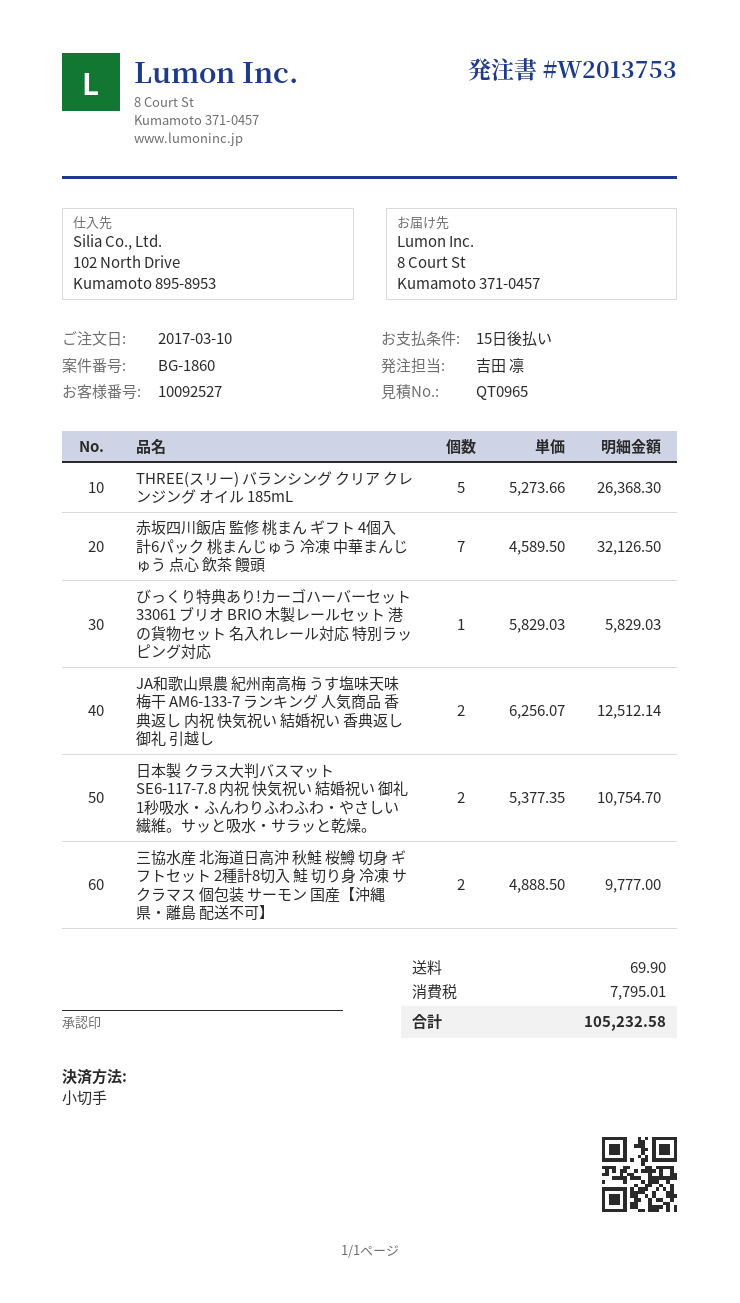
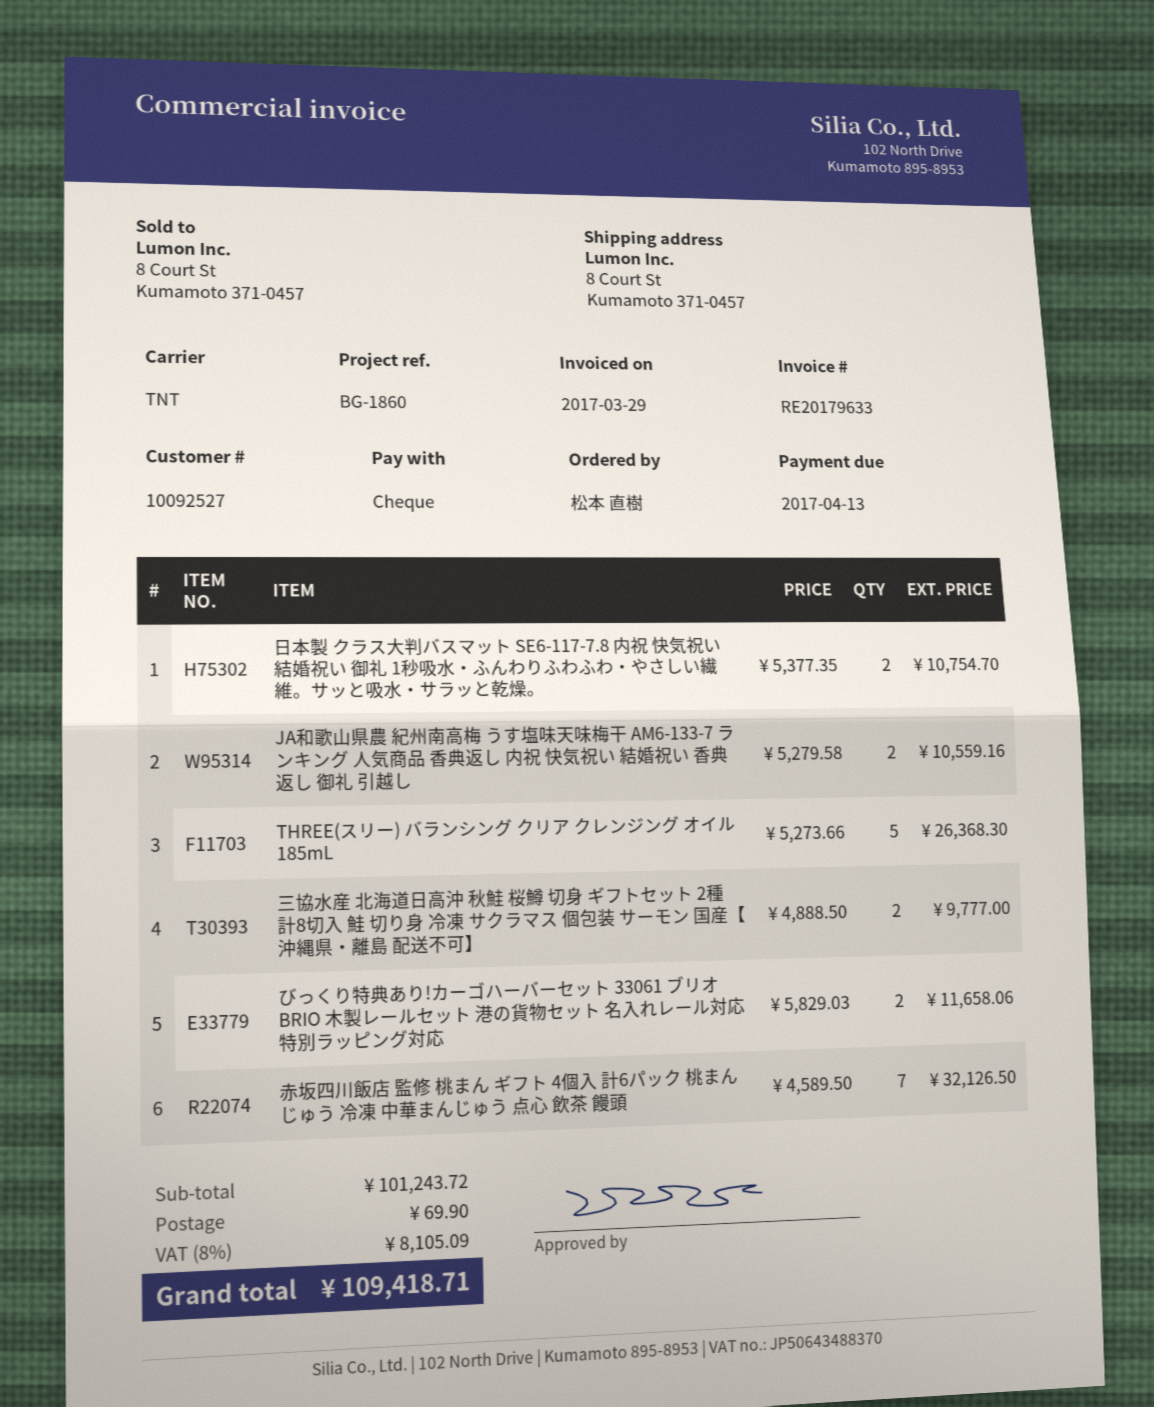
ordered by: 吉田 凛 -> 松本 直樹
びっくり特典あり!カーゴハーバーセット 33061 ブリオ BRIO 木製レールセット 港の貨物セット 名入れレール対応 特別ラッピング対応: 1 x 5829.03 = 5829.03 -> 2 x 5829.03 = 11658.06
JA和歌山県農 紀州南高梅 うす塩味天味梅干 AM6-133-7 ランキング 人気商品 香典返し 内祝 快気祝い 結婚祝い 香典返し 御礼 引越し: 2 x 6256.07 = 12512.14 -> 2 x 5279.58 = 10559.16
tax: 7795.01 -> 8105.09
total: 105232.58 -> 109418.71

